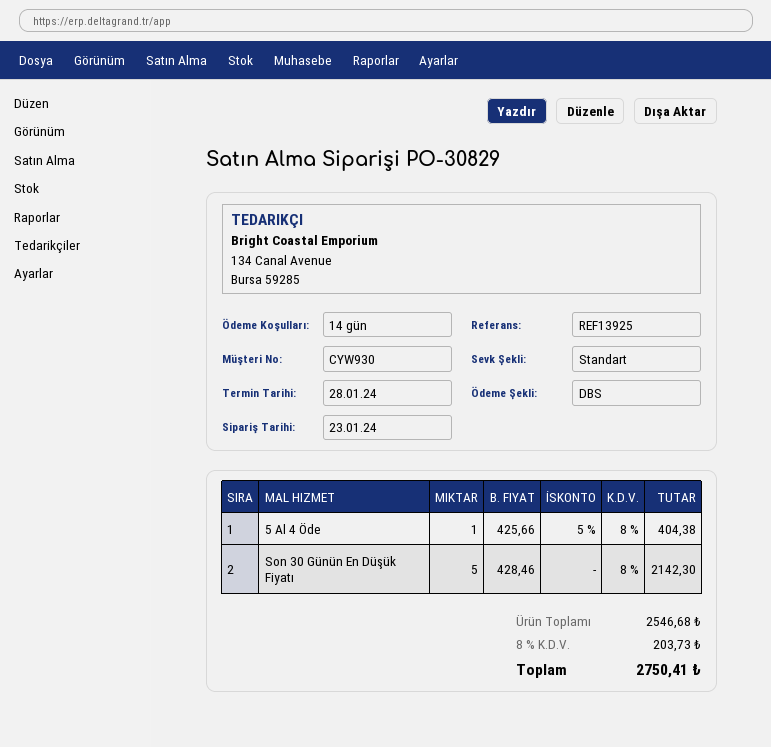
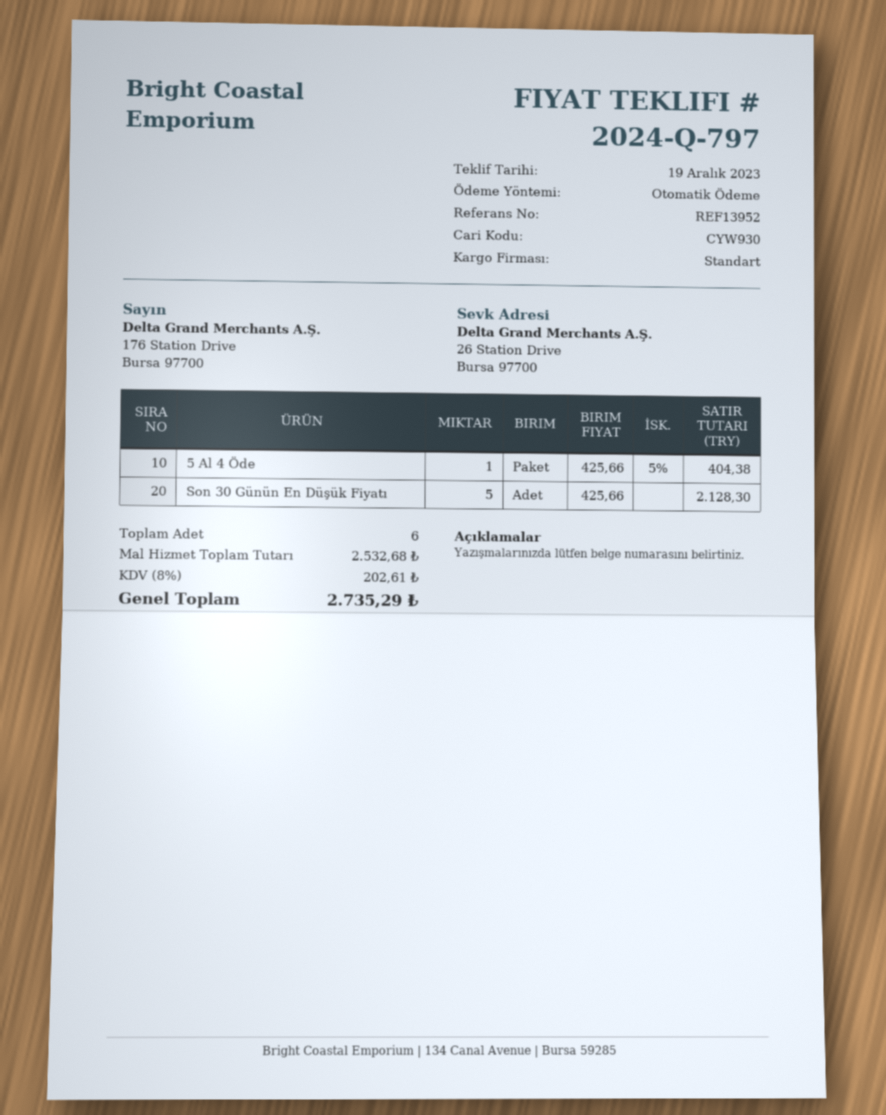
reference: REF13925 -> REF13952
Son 30 Günün En Düşük Fiyatı: 5 x 428.46 = 2142.30 -> 5 x 425.66 = 2128.30
subtotal: 2546.68 -> 2532.68
tax: 8% = 203.73 -> 8% = 202.61
total: 2750.41 -> 2735.29

